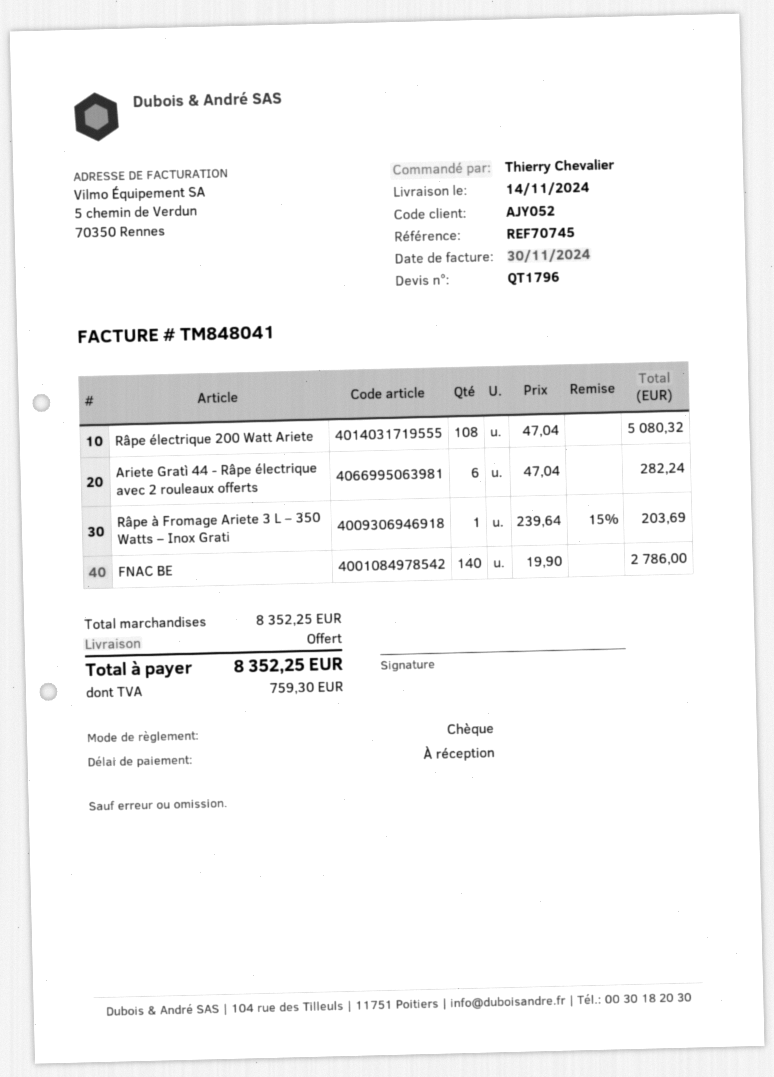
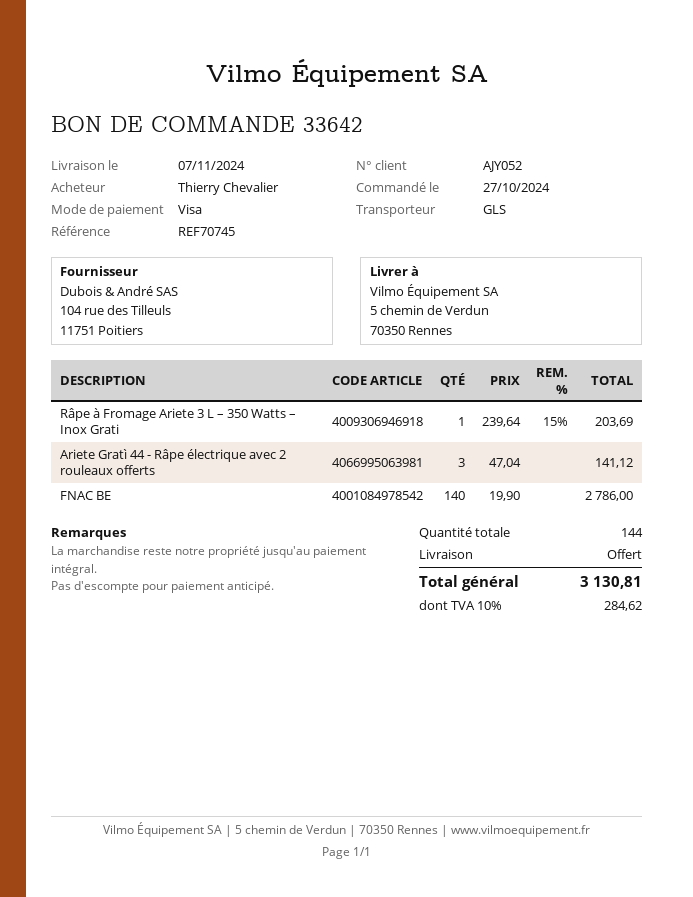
delivery date: 2024-11-14 -> 2024-11-07
payment method: cheque -> Visa
Râpe électrique 200 Watt Ariete: 108 x 47.04 = 5080.32 -> none
Ariete Gratì 44 - Râpe électrique avec 2 rouleaux offerts: 6 x 47.04 = 282.24 -> 3 x 47.04 = 141.12
tax: 759.30 -> 284.62
total: 8352.25 -> 3130.81

